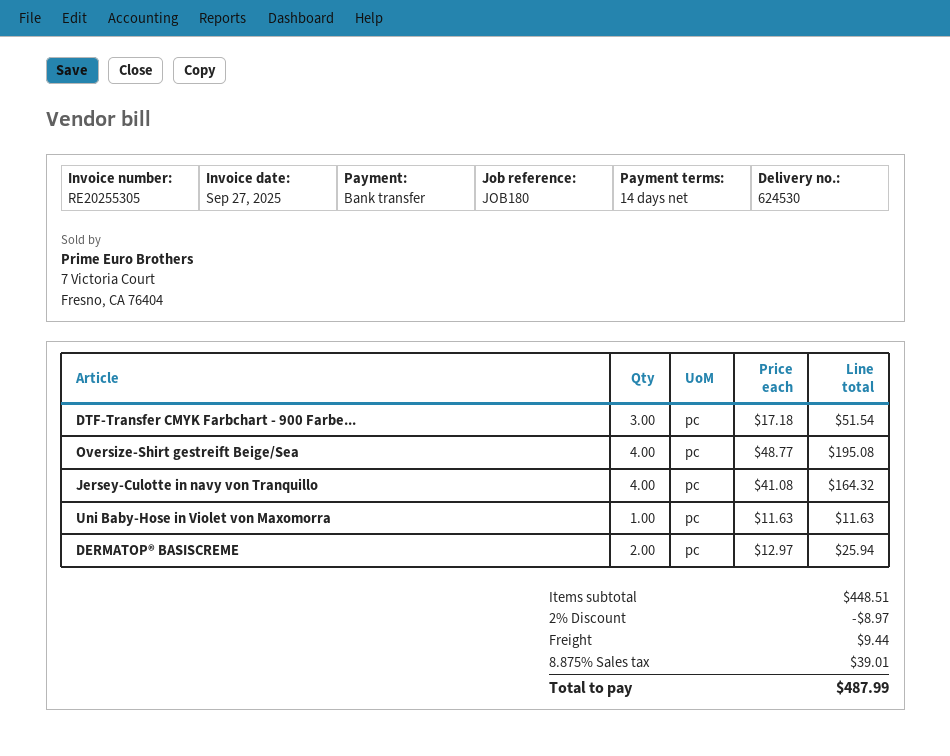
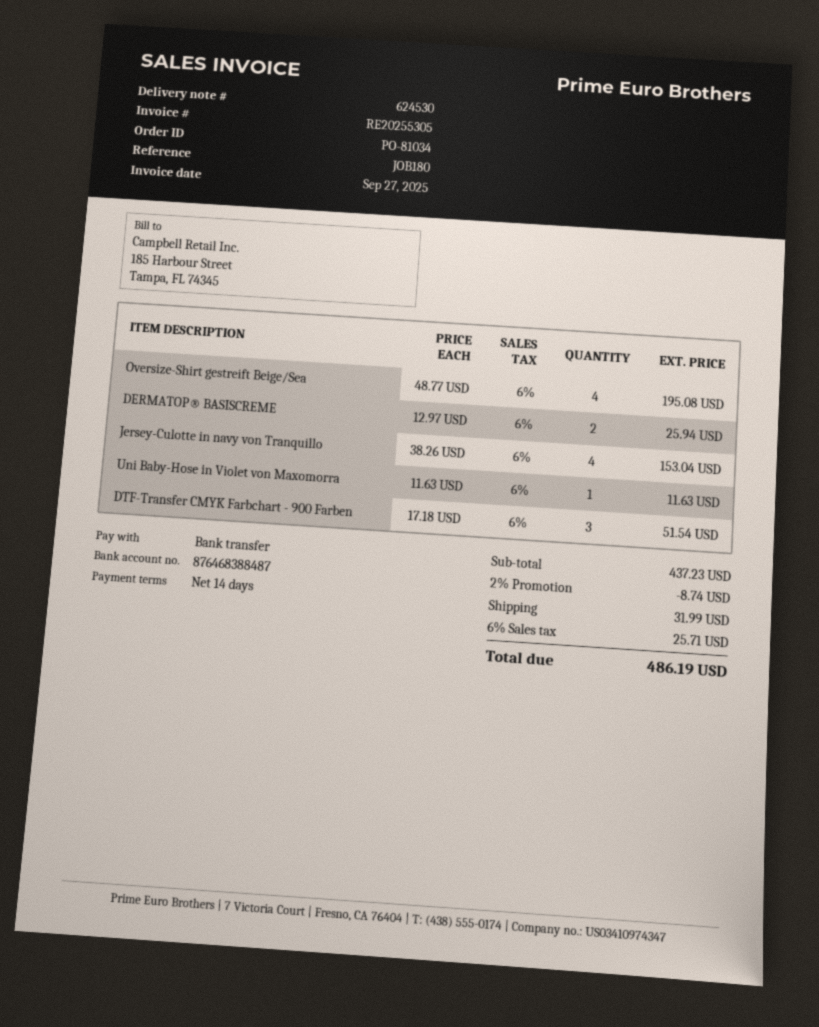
Jersey-Culotte in navy von Tranquillo: 4 x 41.08 = 164.32 -> 4 x 38.26 = 153.04
subtotal: 448.51 -> 437.23
discount: 2% = 8.97 -> 2% = 8.74
shipping: 9.44 -> 31.99
tax: 8.875% = 39.01 -> 6% = 25.71
total: 487.99 -> 486.19

